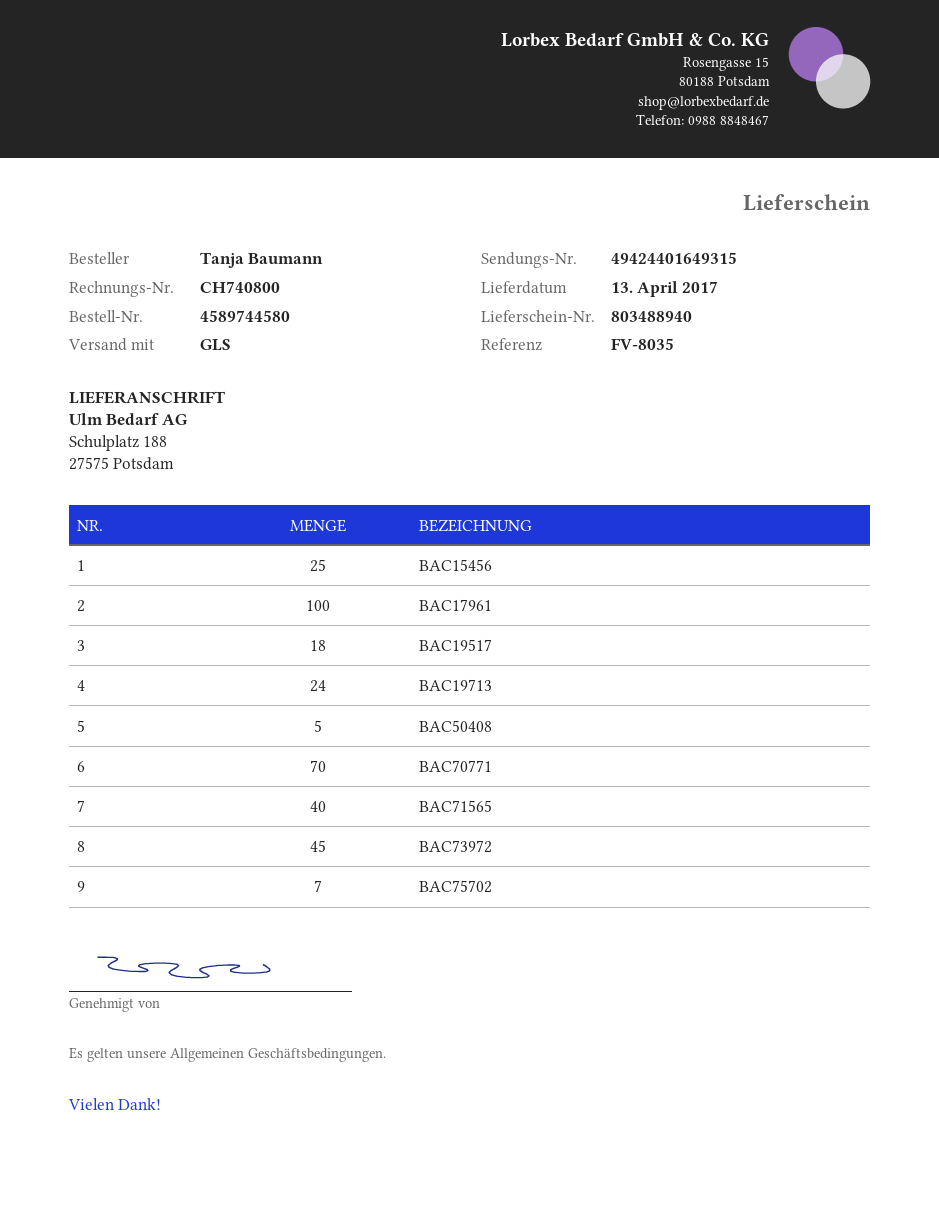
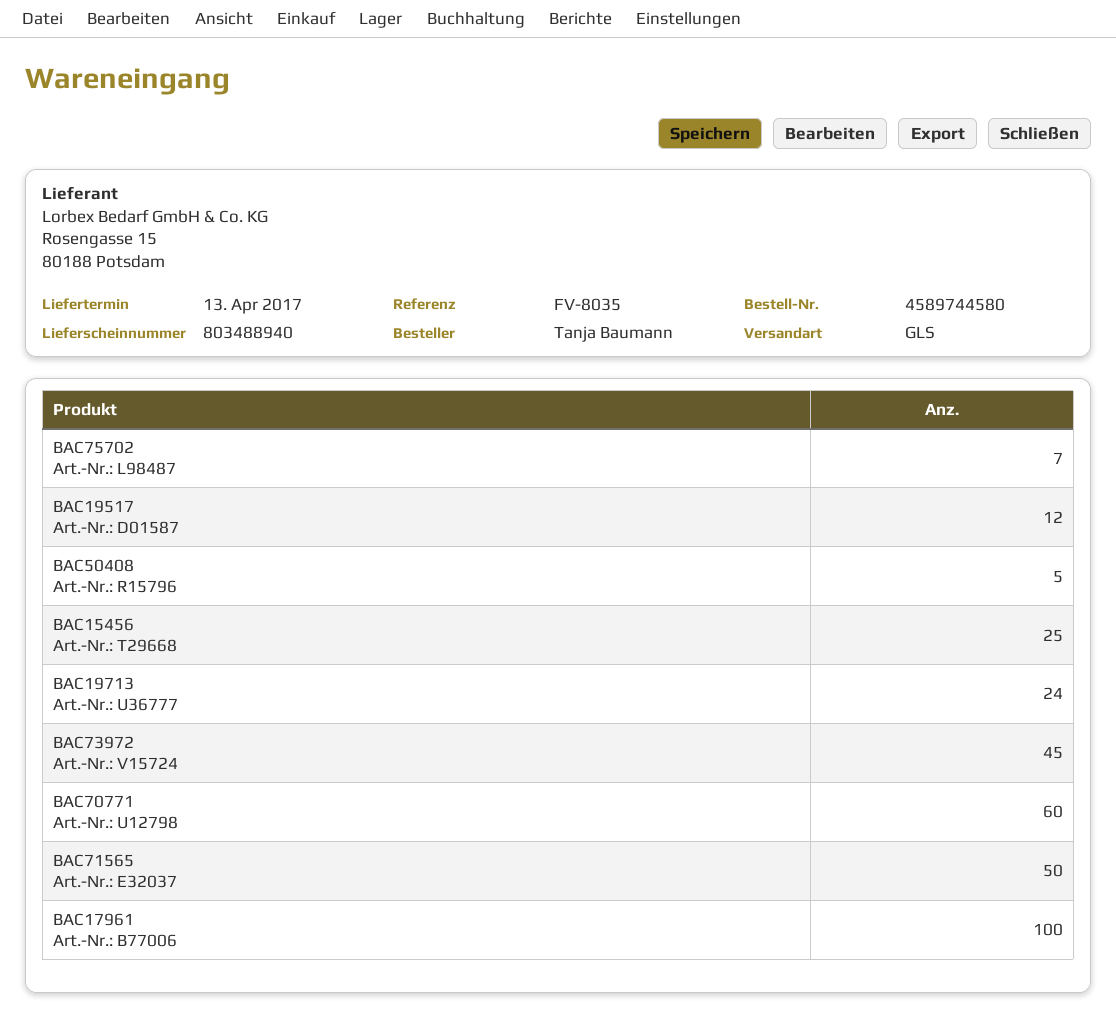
BAC19517: 18 -> 12
BAC70771: 70 -> 60
BAC71565: 40 -> 50

